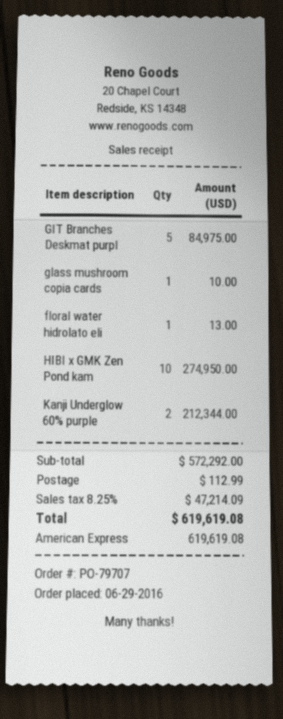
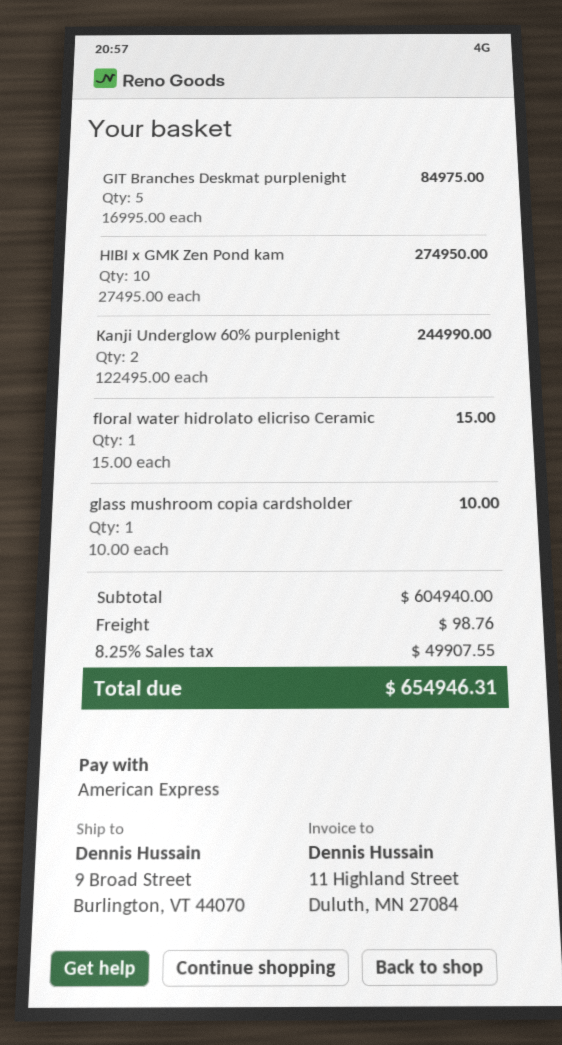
floral water hidrolato eli: 1 for 13.00 -> 1 for 15.00
Kanji Underglow 60% purple: 2 for 212344.00 -> 2 for 244990.00
subtotal: 572292.00 -> 604940.00
shipping: 112.99 -> 98.76
tax: 8.25% = 47214.09 -> 8.25% = 49907.55
total: 619619.08 -> 654946.31

